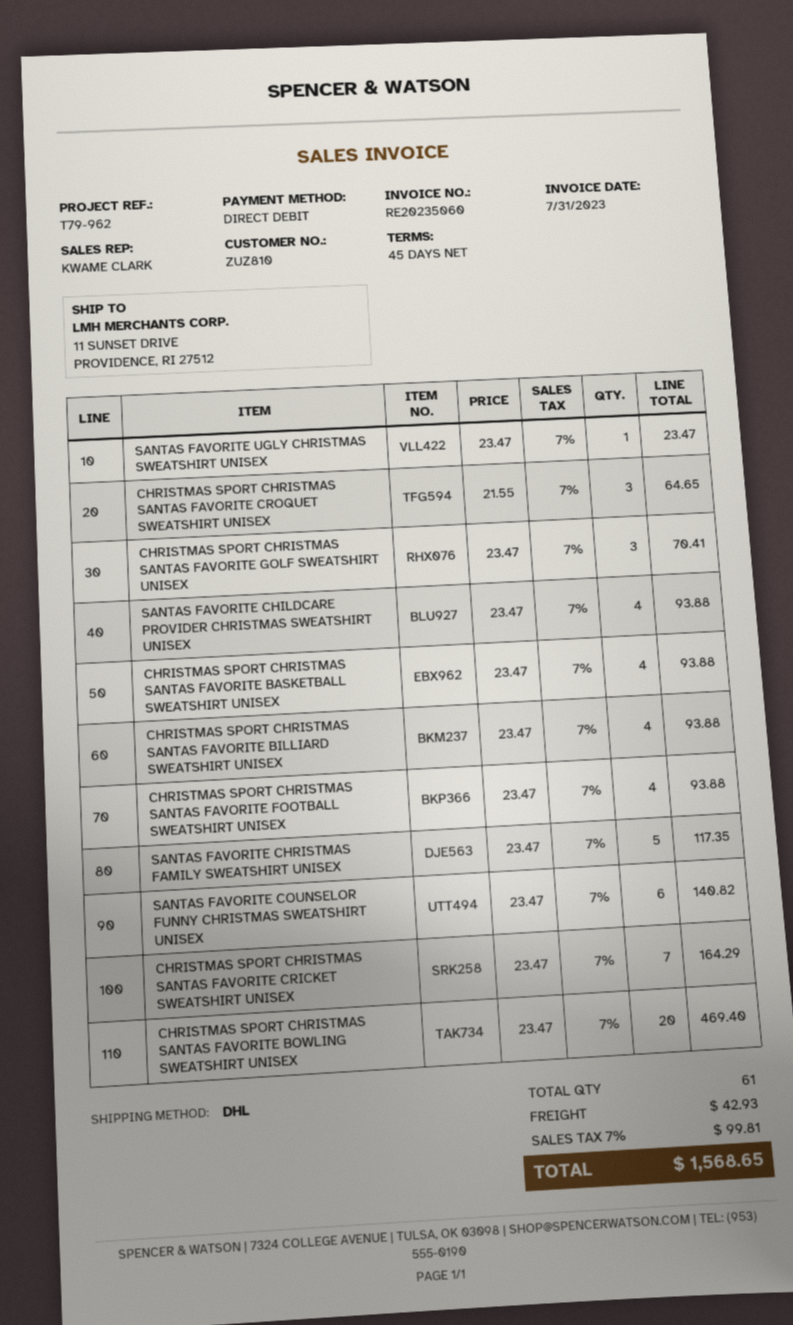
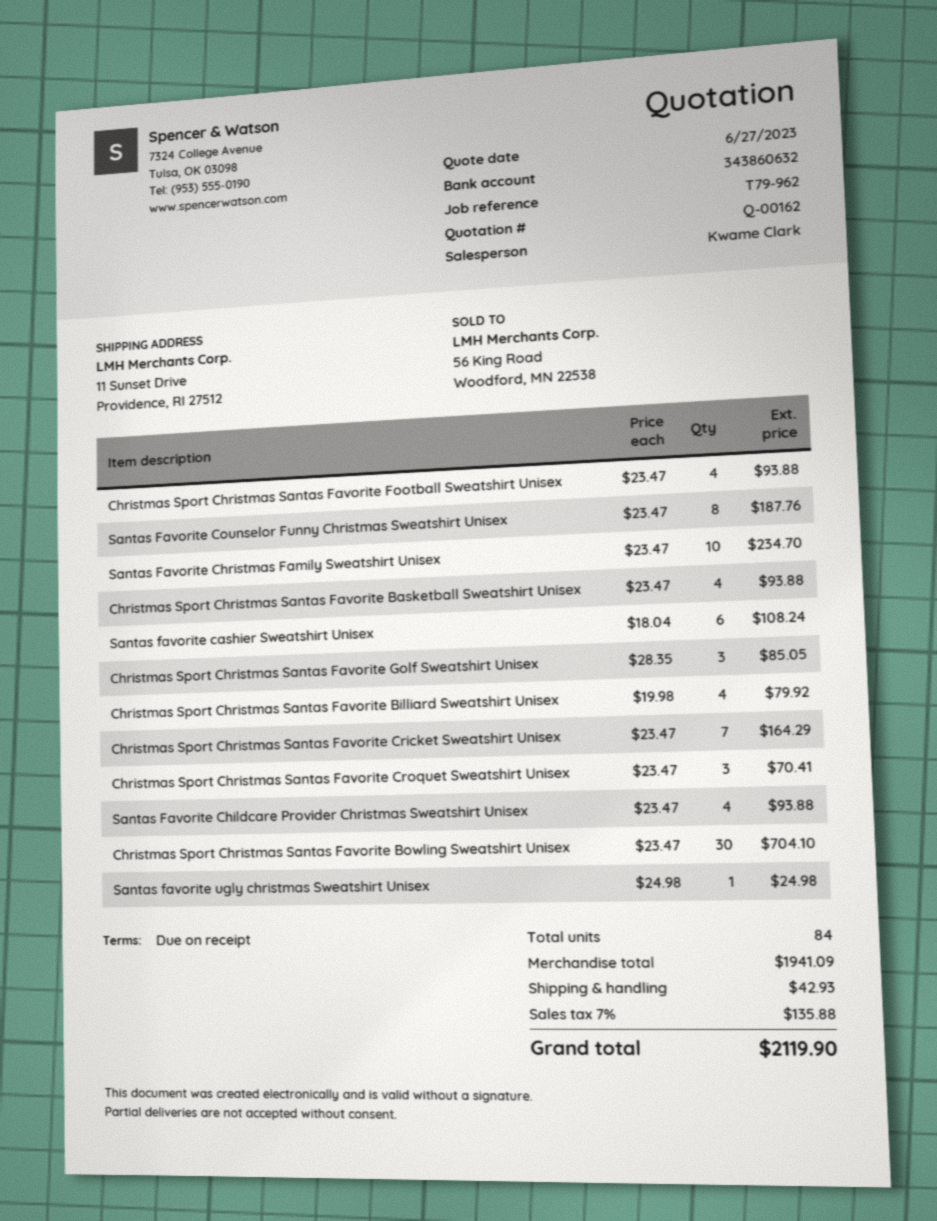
payment terms: 45 days -> on receipt
SANTAS FAVORITE UGLY CHRISTMAS SWEATSHIRT UNISEX: 1 x 23.47 = 23.47 -> 1 x 24.98 = 24.98
CHRISTMAS SPORT CHRISTMAS SANTAS FAVORITE CROQUET SWEATSHIRT UNISEX: 3 x 21.55 = 64.65 -> 3 x 23.47 = 70.41
CHRISTMAS SPORT CHRISTMAS SANTAS FAVORITE GOLF SWEATSHIRT UNISEX: 3 x 23.47 = 70.41 -> 3 x 28.35 = 85.05
CHRISTMAS SPORT CHRISTMAS SANTAS FAVORITE BILLIARD SWEATSHIRT UNISEX: 4 x 23.47 = 93.88 -> 4 x 19.98 = 79.92
SANTAS FAVORITE CHRISTMAS FAMILY SWEATSHIRT UNISEX: 5 x 23.47 = 117.35 -> 10 x 23.47 = 234.70
SANTAS FAVORITE COUNSELOR FUNNY CHRISTMAS SWEATSHIRT UNISEX: 6 x 23.47 = 140.82 -> 8 x 23.47 = 187.76
CHRISTMAS SPORT CHRISTMAS SANTAS FAVORITE BOWLING SWEATSHIRT UNISEX: 20 x 23.47 = 469.40 -> 30 x 23.47 = 704.10
Santas favorite cashier Sweatshirt Unisex: none -> 6 x 18.04 = 108.24
total quantity: 61 -> 84
tax: 7% = 99.81 -> 7% = 135.88
total: 1568.65 -> 2119.90

